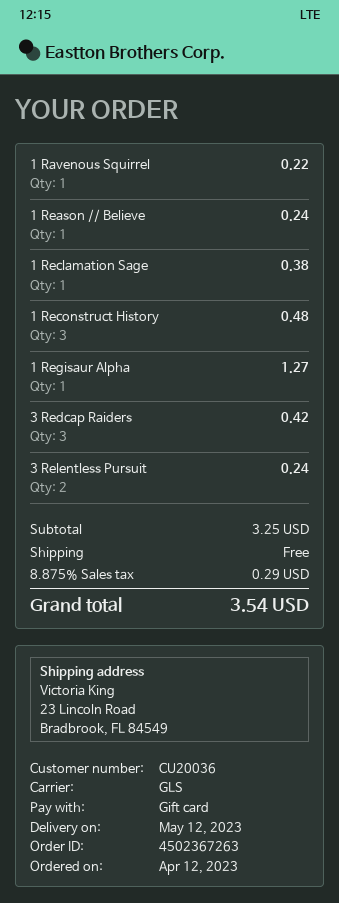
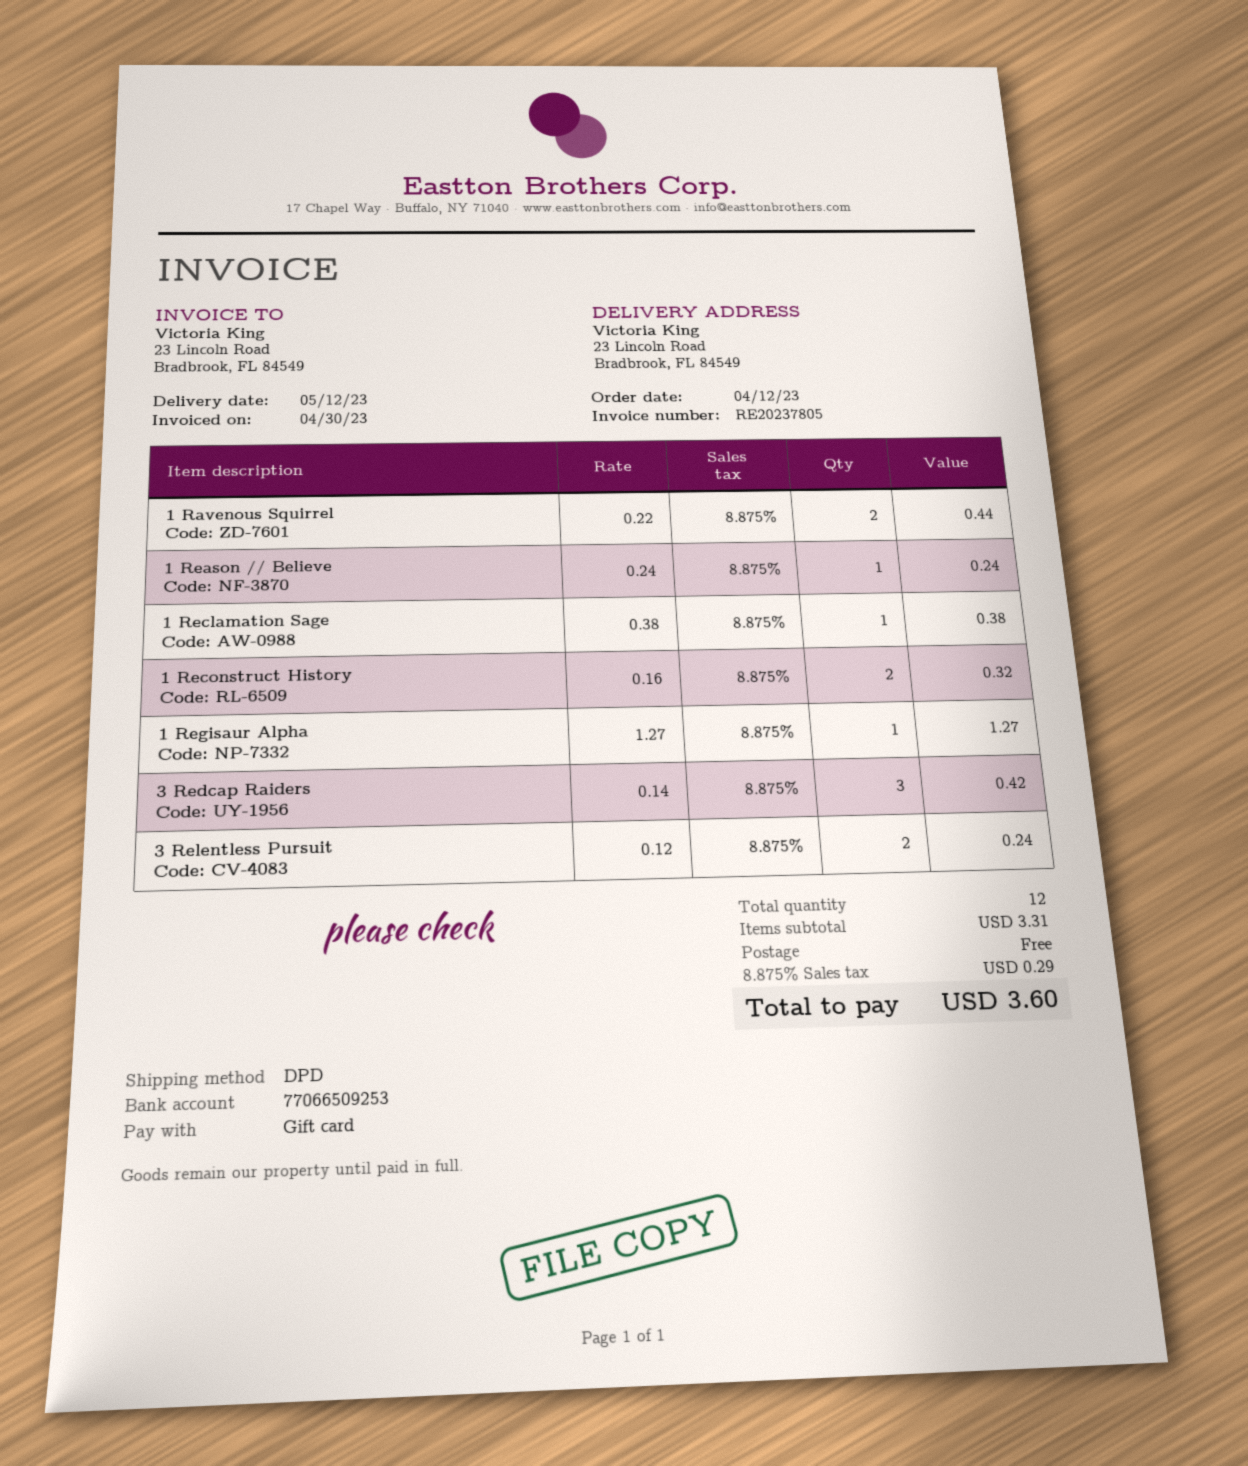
shipping method: GLS -> DPD
1 Ravenous Squirrel: 1 for 0.22 -> 2 for 0.44
1 Reconstruct History: 3 for 0.48 -> 2 for 0.32
subtotal: 3.25 -> 3.31
total: 3.54 -> 3.60

